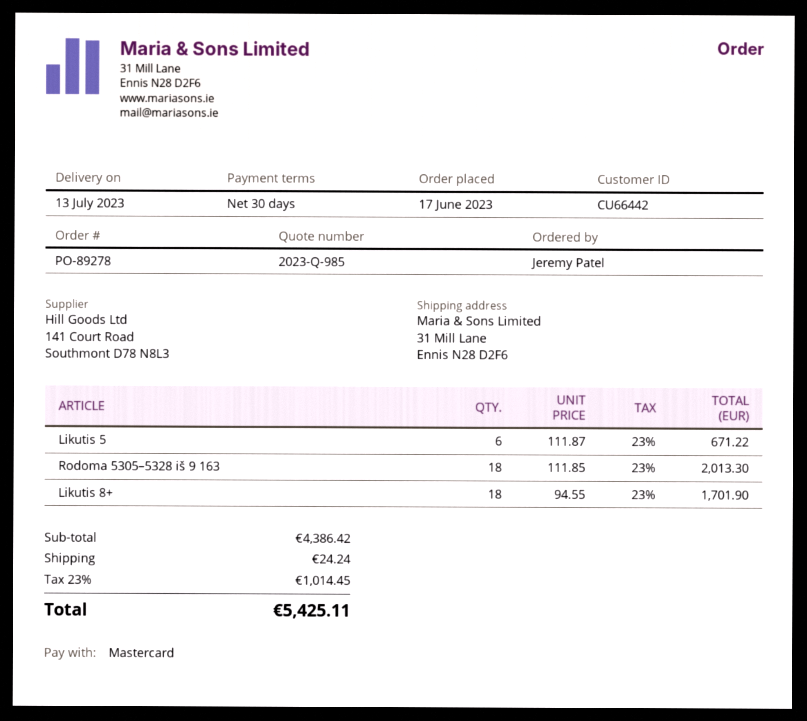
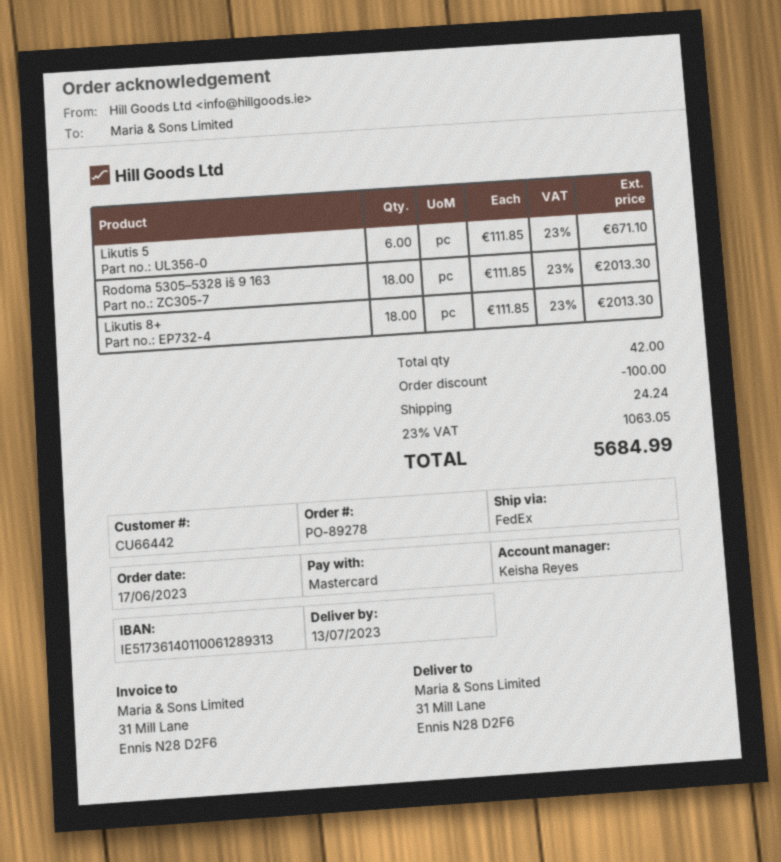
Likutis 5: 6 x 111.87 = 671.22 -> 6 x 111.85 = 671.10
Likutis 8+: 18 x 94.55 = 1701.90 -> 18 x 111.85 = 2013.30
discount: none -> 100.00
tax: 23% = 1014.45 -> 23% = 1063.05
total: 5425.11 -> 5684.99

